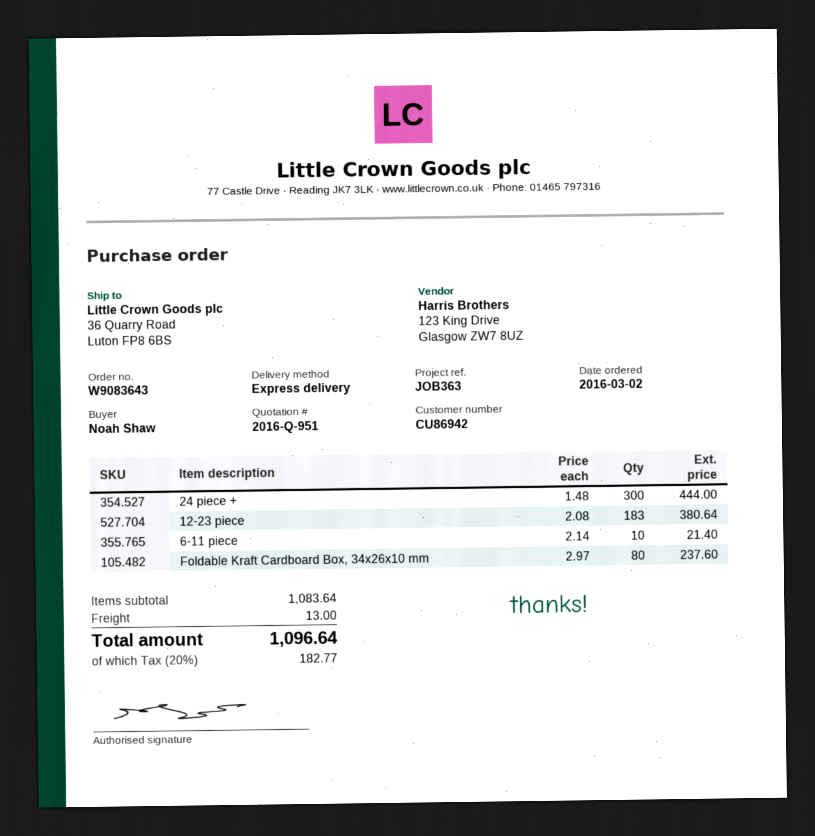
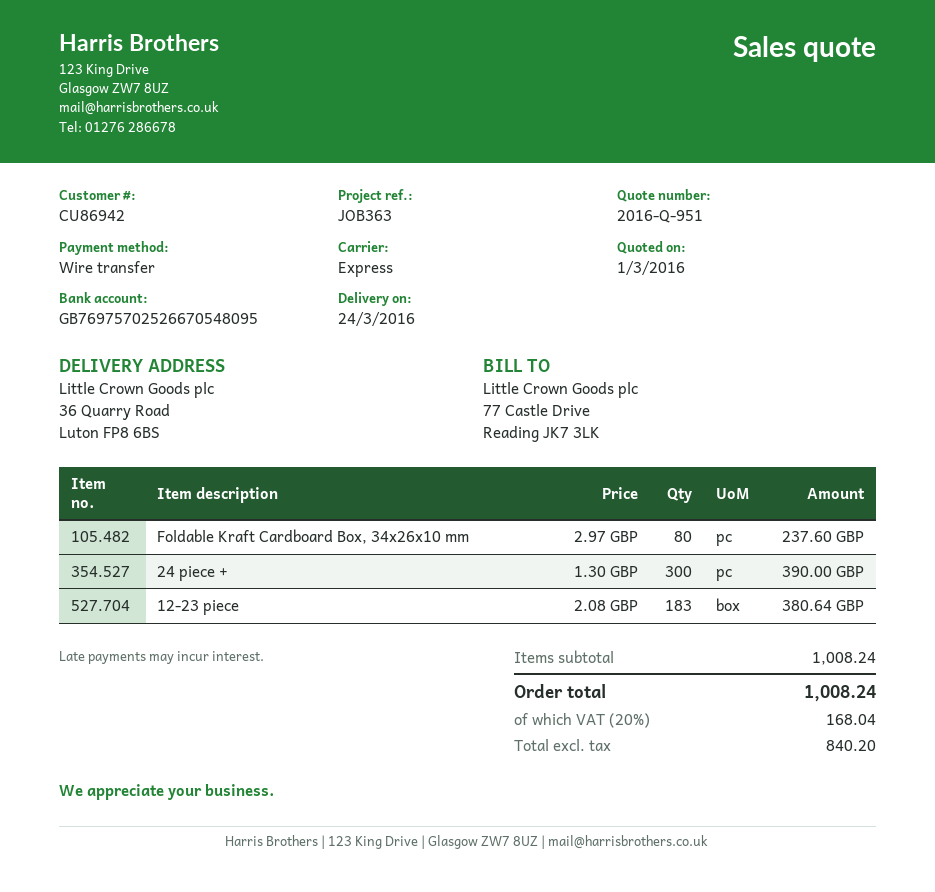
24 piece +: 300 x 1.48 = 444.00 -> 300 x 1.30 = 390.00
6-11 piece: 10 x 2.14 = 21.40 -> none
subtotal: 1083.64 -> 1008.24
shipping: 13.00 -> none
tax: 20% = 182.77 -> 20% = 168.04
total: 1096.64 -> 1008.24

